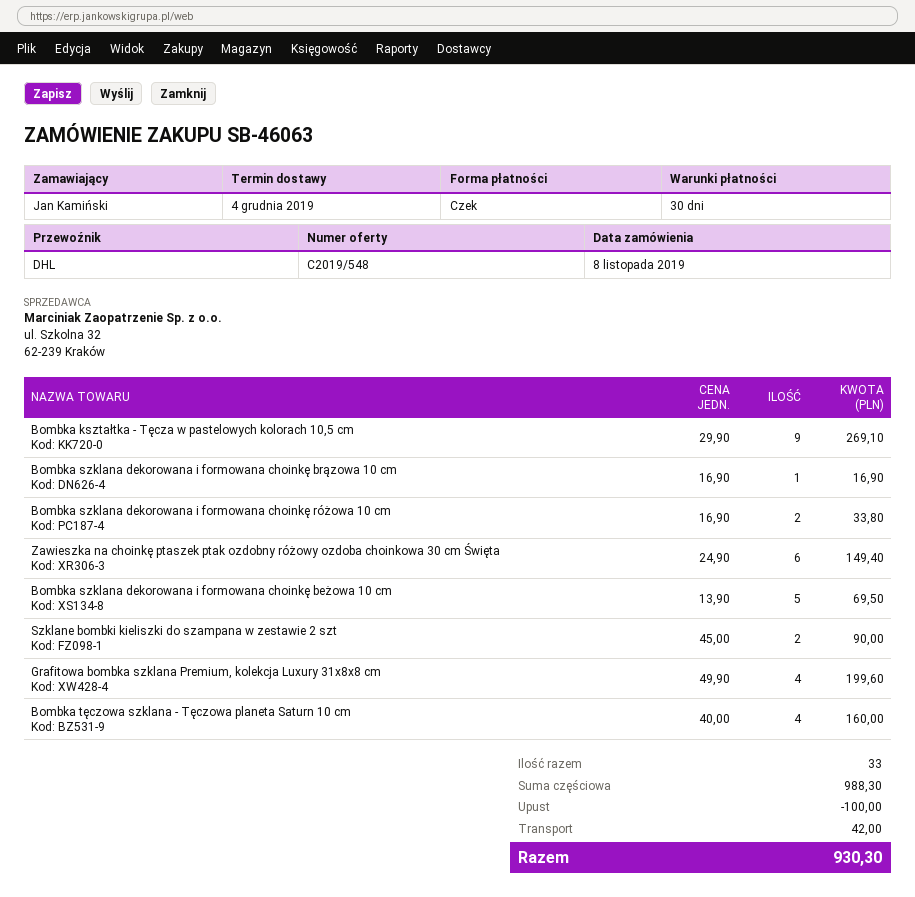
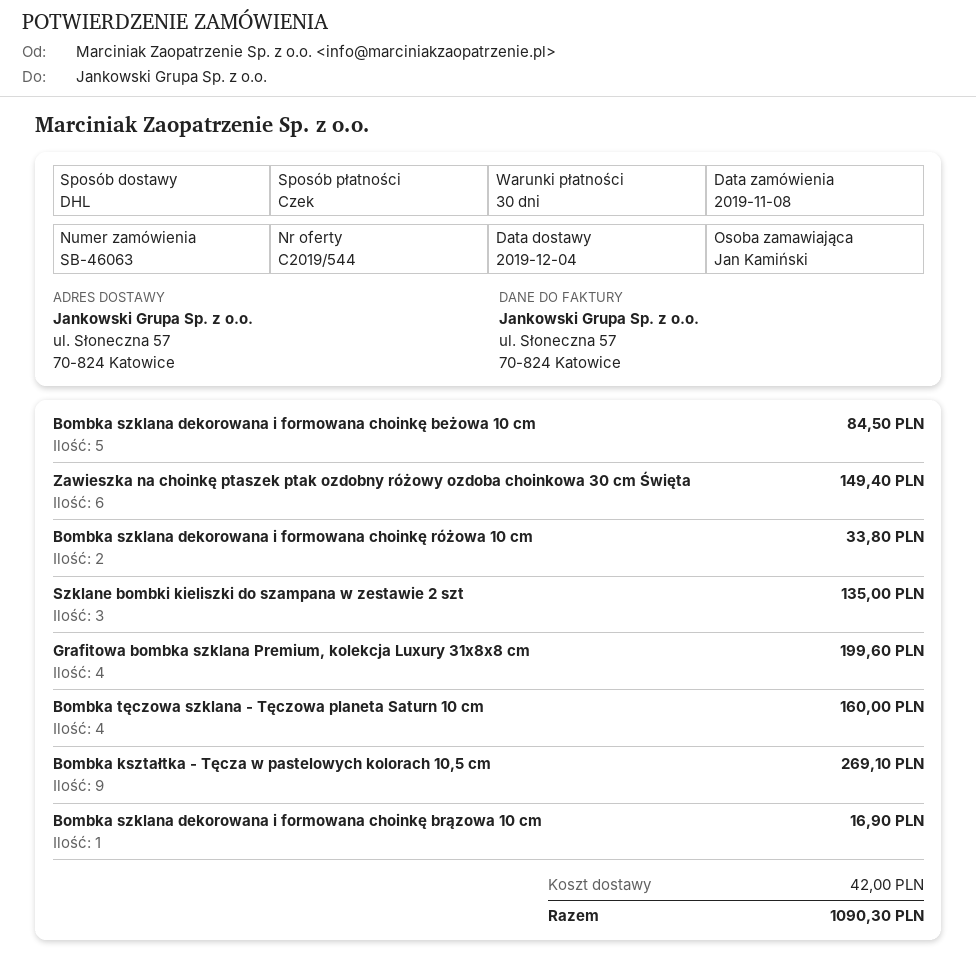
quote number: C2019/548 -> C2019/544
Bombka szklana dekorowana i formowana choinkę beżowa 10 cm: 5 for 69.50 -> 5 for 84.50
Szklane bombki kieliszki do szampana w zestawie 2 szt: 2 for 90.00 -> 3 for 135.00
discount: 100.00 -> none
total: 930.30 -> 1090.30

